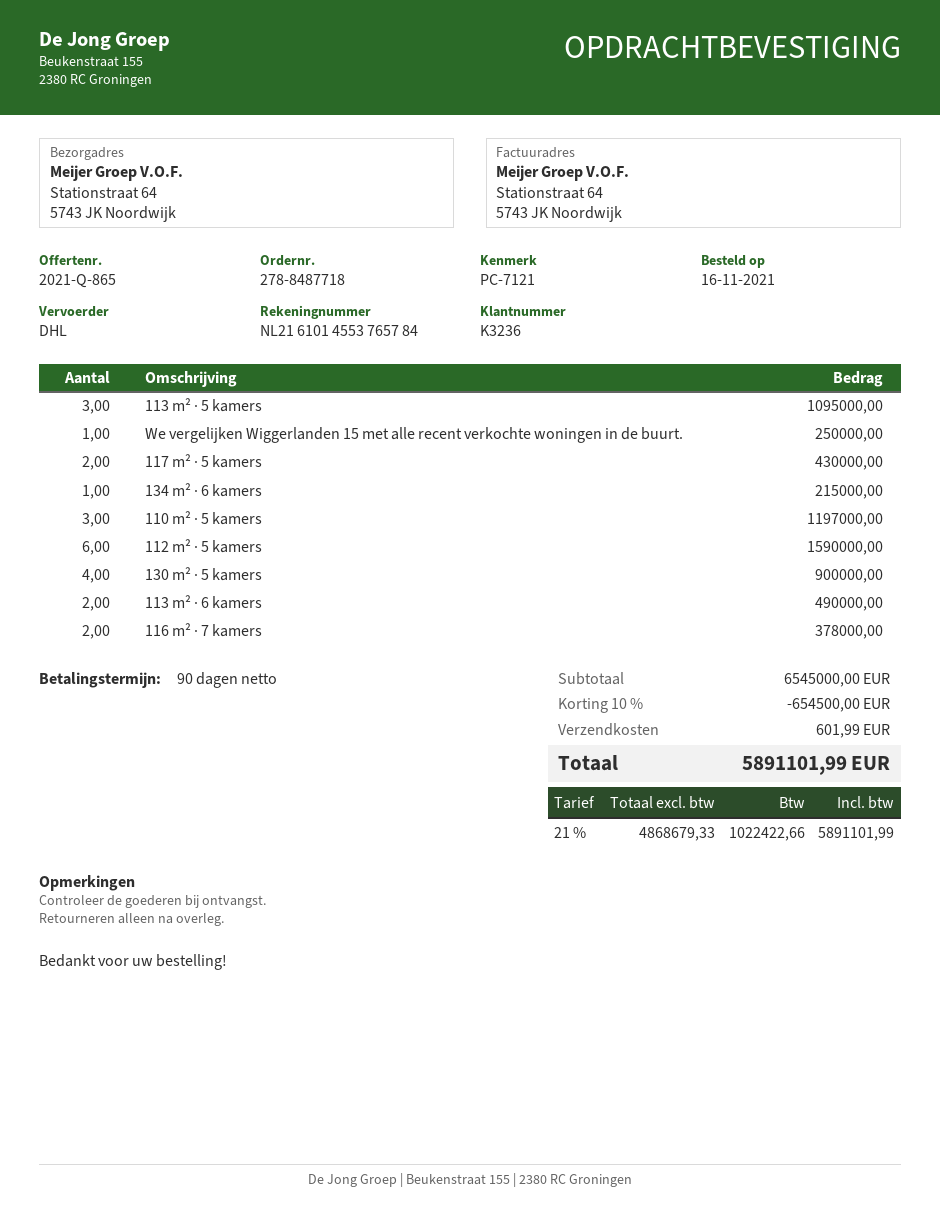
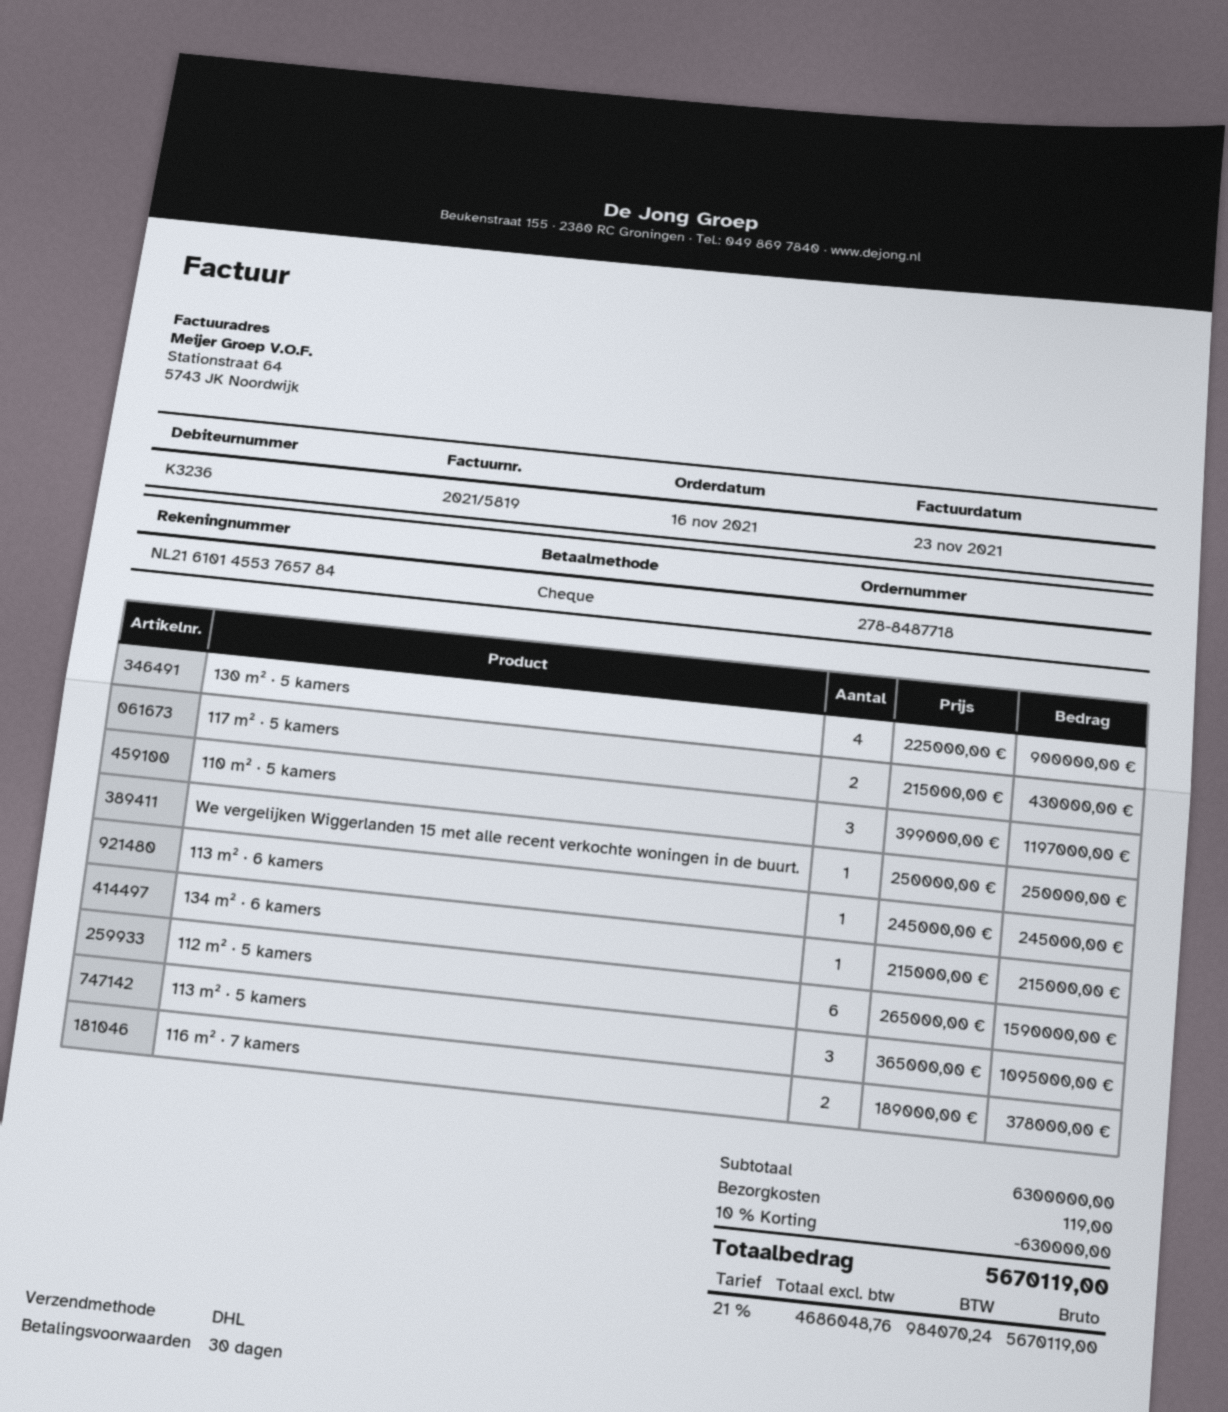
payment terms: 90 days -> 30 days
113 m² · 6 kamers: 2 for 490000.00 -> 1 for 245000.00
subtotal: 6545000.00 -> 6300000.00
discount: 10% = 654500.00 -> 10% = 630000.00
shipping: 601.99 -> 119.00
net: 4868679.33 -> 4686048.76
tax: 21% = 1022422.66 -> 21% = 984070.24
total: 5891101.99 -> 5670119.00

